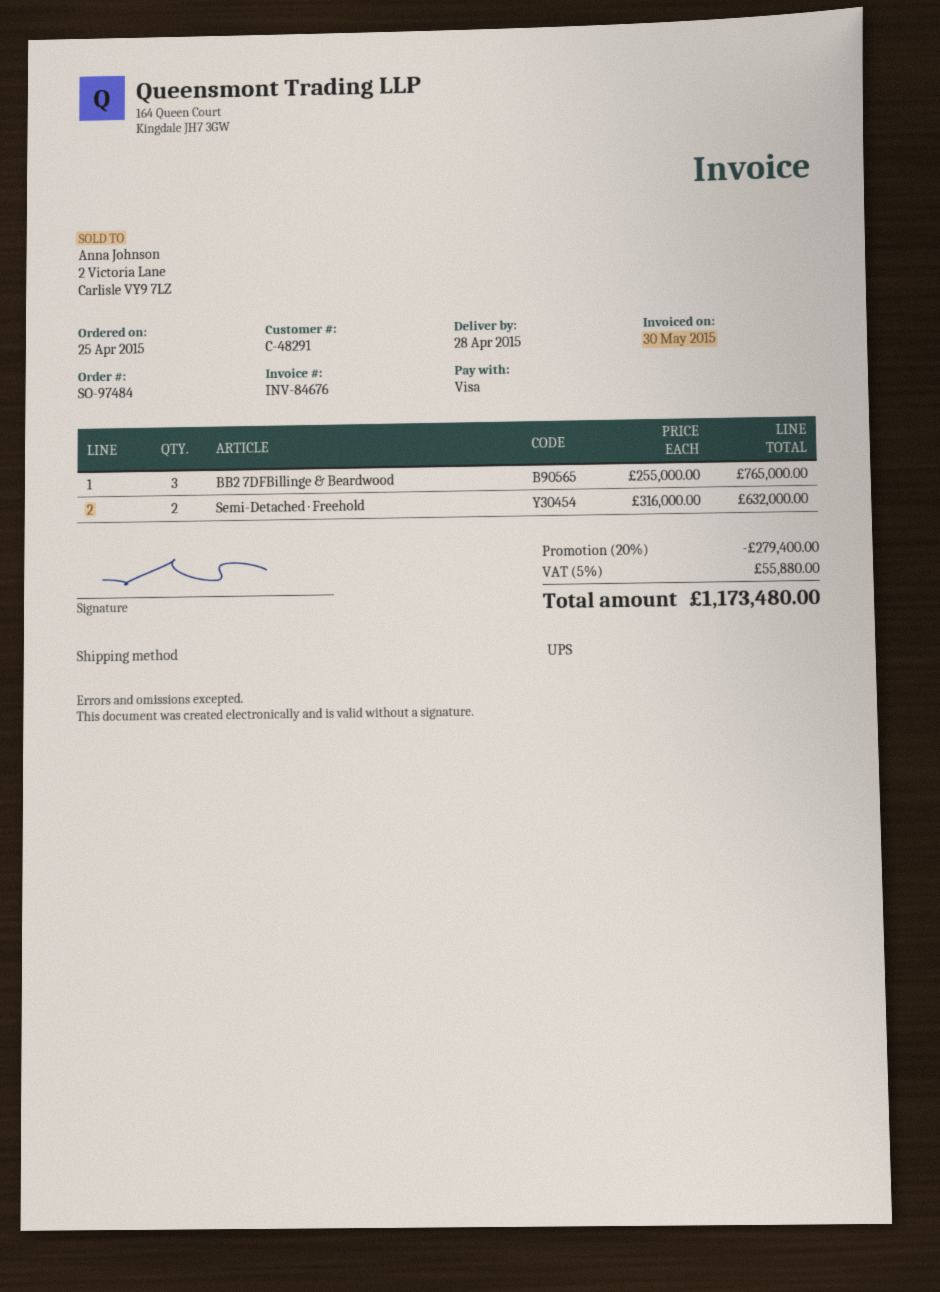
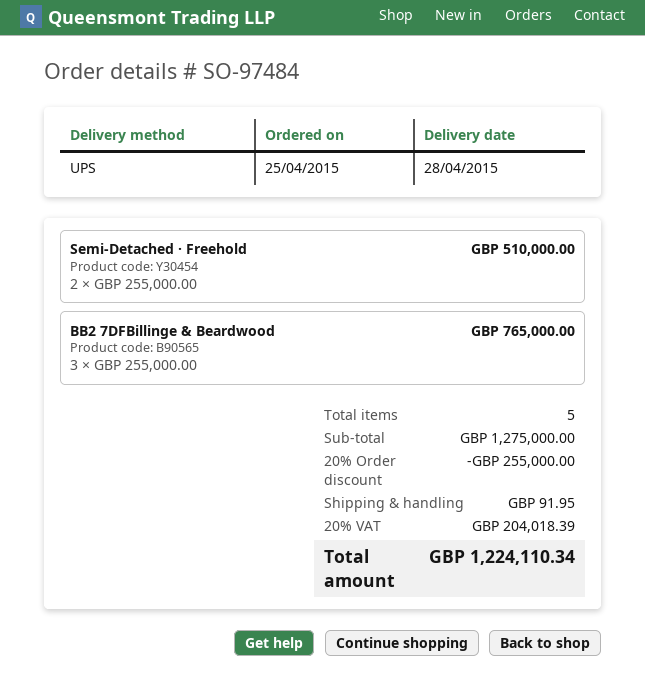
Semi-Detached · Freehold: 2 x 316000.00 = 632000.00 -> 2 x 255000.00 = 510000.00
discount: 20% = 279400.00 -> 20% = 255000.00
shipping: none -> 91.95
tax: 5% = 55880.00 -> 20% = 204018.39
total: 1173480.00 -> 1224110.34

